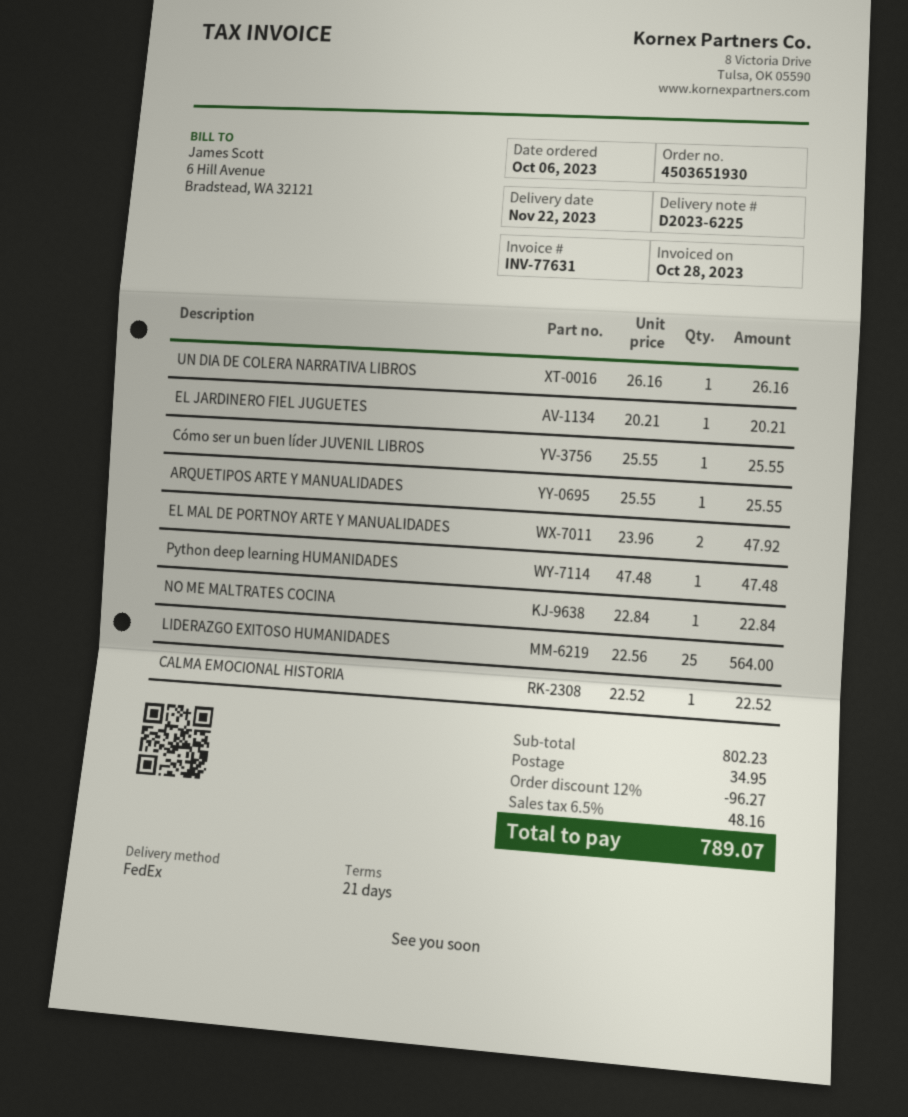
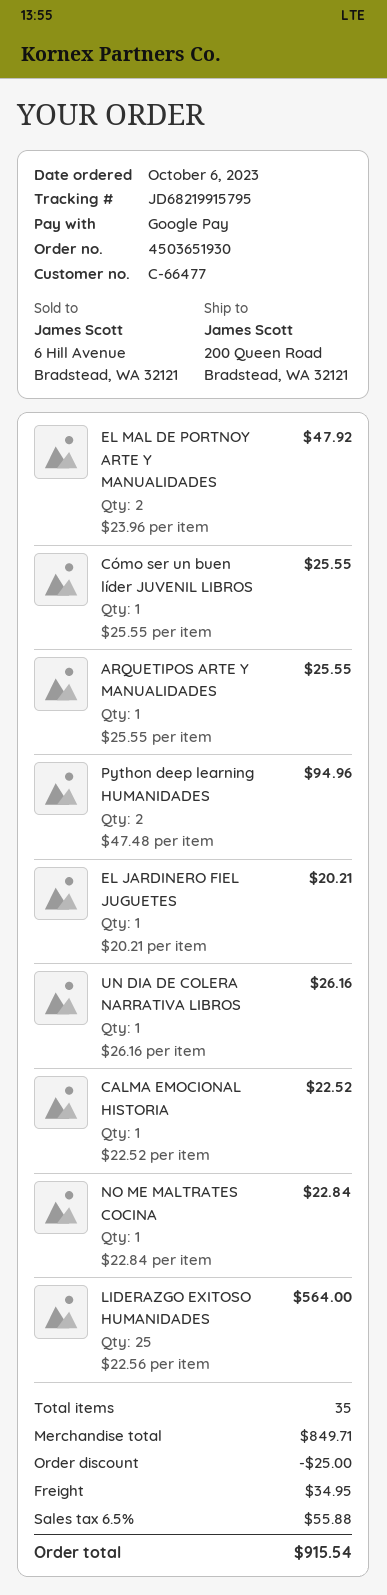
Python deep learning HUMANIDADES: 1 x 47.48 = 47.48 -> 2 x 47.48 = 94.96
subtotal: 802.23 -> 849.71
discount: 96.27 -> 25.00
tax: 6.5% = 48.16 -> 6.5% = 55.88
total: 789.07 -> 915.54

